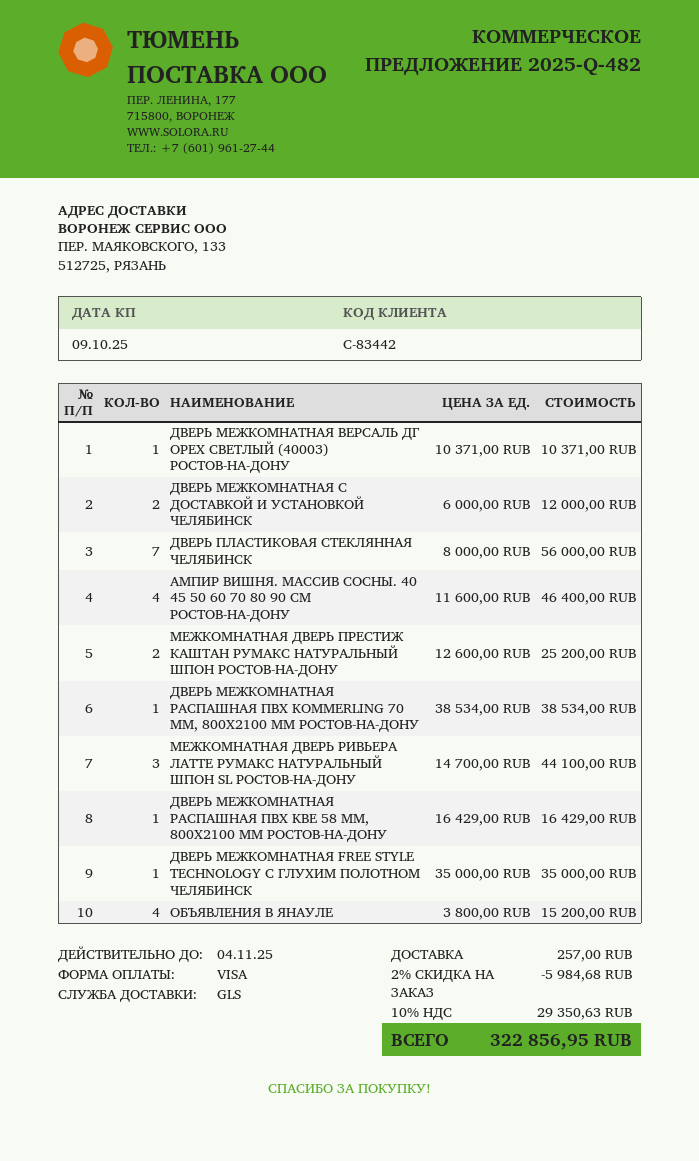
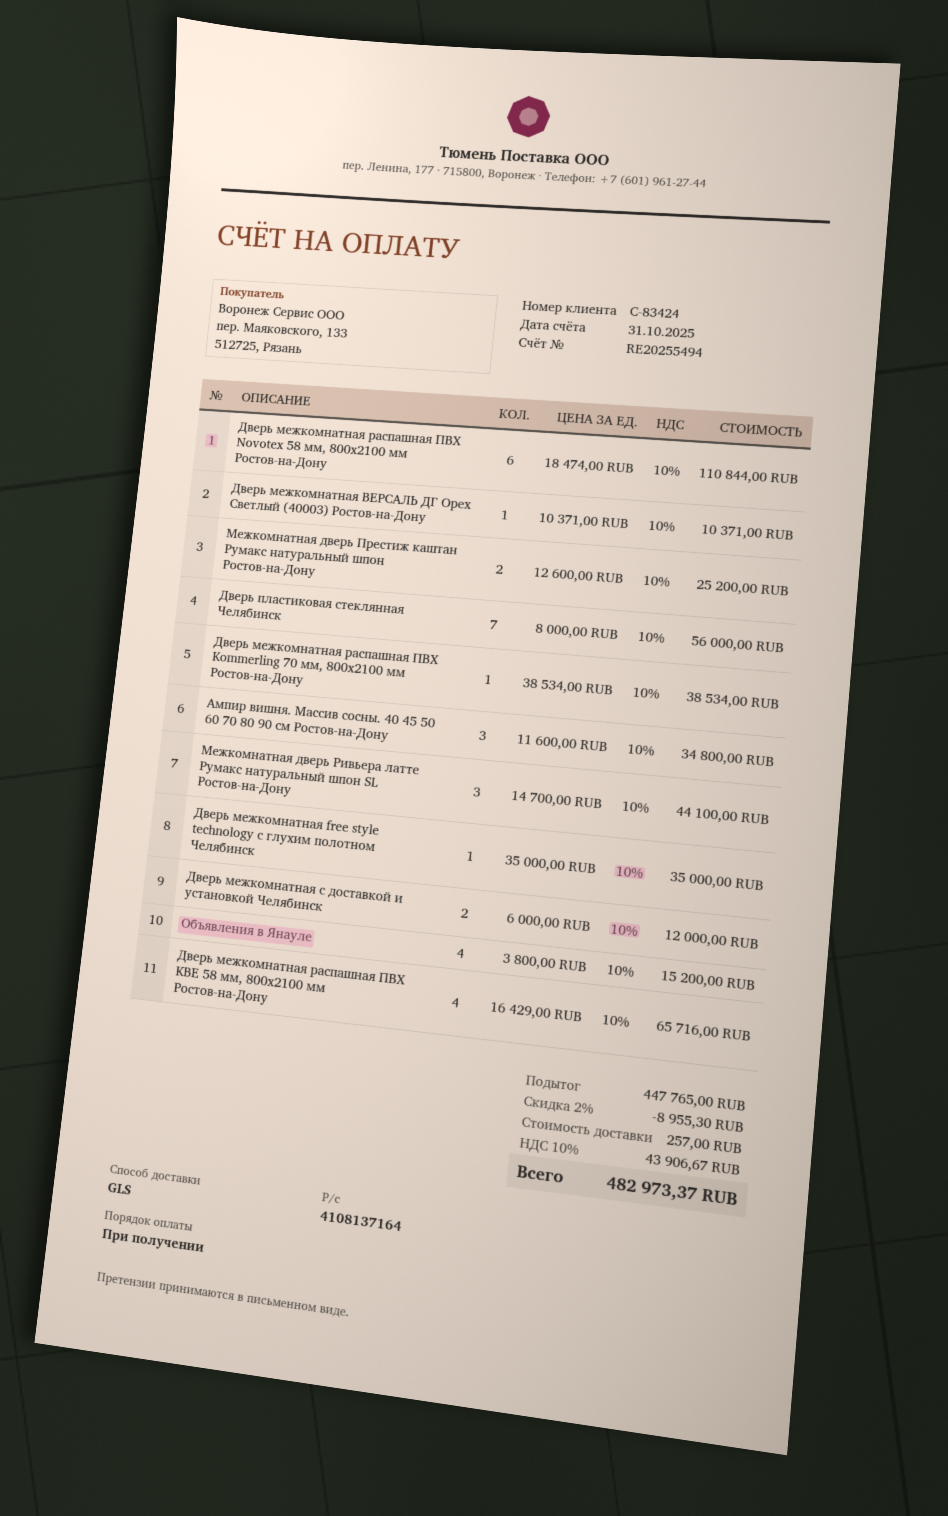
customer number: C-83442 -> C-83424
АМПИР ВИШНЯ. МАССИВ СОСНЫ. 40 45 50 60 70 80 90 СМ РОСТОВ-НА-ДОНУ: 4 x 11600.00 = 46400.00 -> 3 x 11600.00 = 34800.00
ДВЕРЬ МЕЖКОМНАТНАЯ РАСПАШНАЯ ПВХ KBE 58 ММ, 800Х2100 ММ РОСТОВ-НА-ДОНУ: 1 x 16429.00 = 16429.00 -> 4 x 16429.00 = 65716.00
Дверь межкомнатная распашная ПВХ Novotex 58 мм, 800х2100 мм Ростов-на-Дону: none -> 6 x 18474.00 = 110844.00
discount: 2% = 5984.68 -> 2% = 8955.30
tax: 10% = 29350.63 -> 10% = 43906.67
total: 322856.95 -> 482973.37

